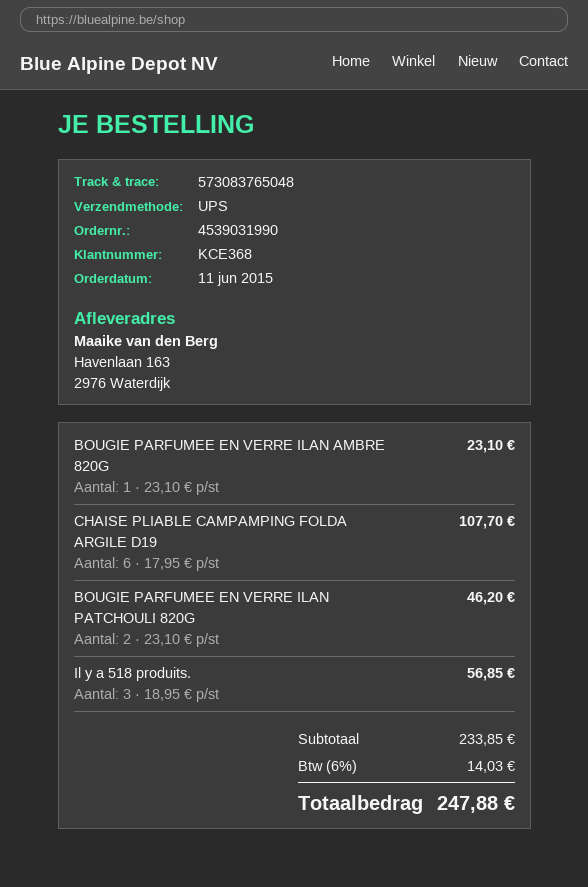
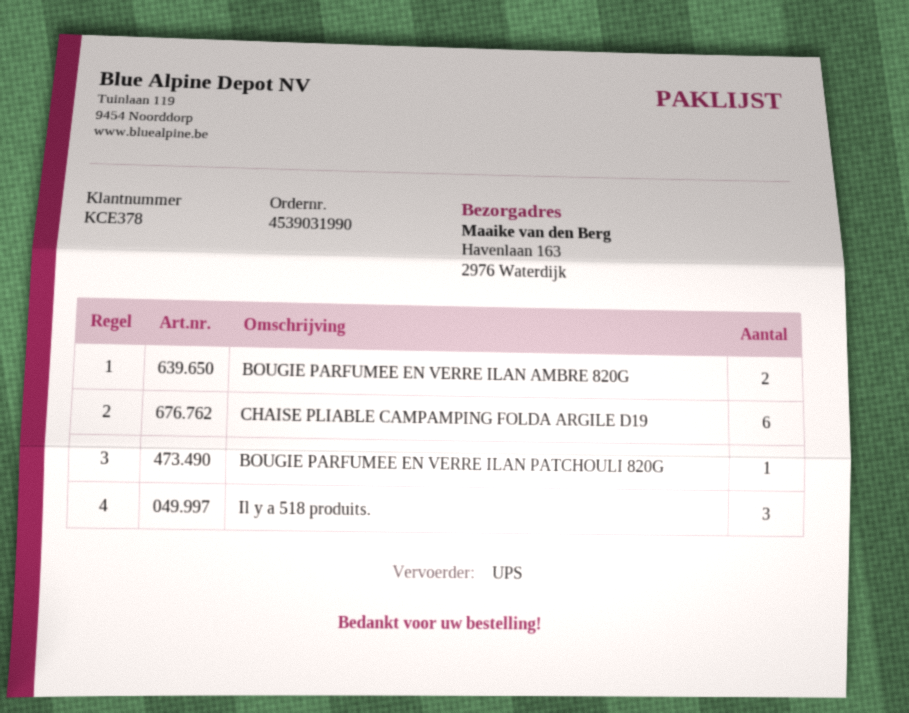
customer number: KCE368 -> KCE378
BOUGIE PARFUMEE EN VERRE ILAN AMBRE 820G: 1 -> 2
BOUGIE PARFUMEE EN VERRE ILAN PATCHOULI 820G: 2 -> 1

